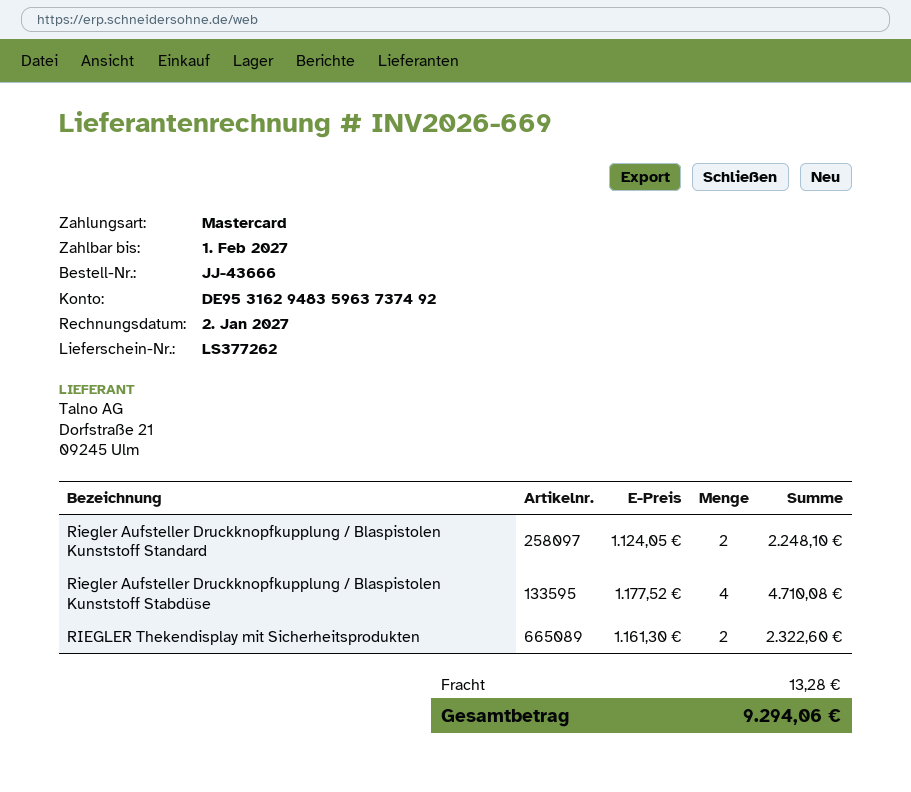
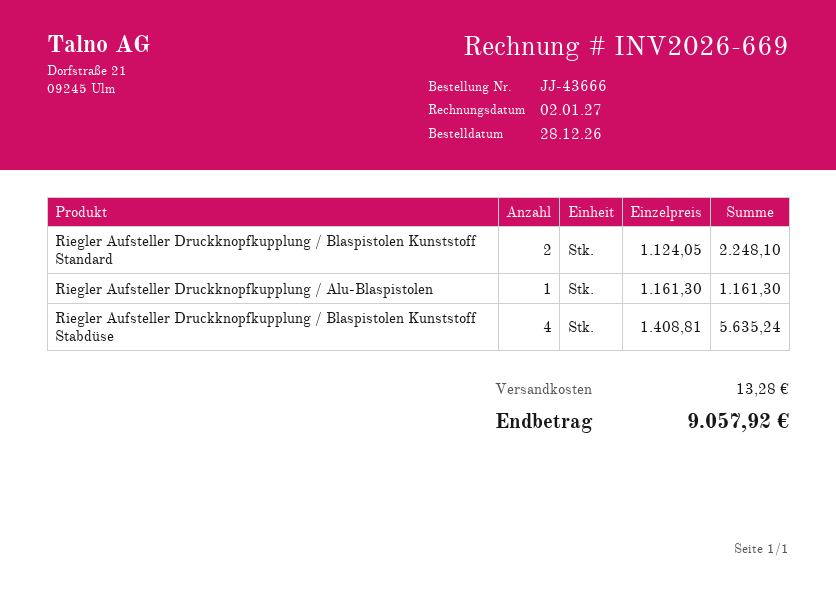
Riegler Aufsteller Druckknopfkupplung / Blaspistolen Kunststoff Stabdüse: 4 x 1177.52 = 4710.08 -> 4 x 1408.81 = 5635.24
RIEGLER Thekendisplay mit Sicherheitsprodukten: 2 x 1161.30 = 2322.60 -> none
Riegler Aufsteller Druckknopfkupplung / Alu-Blaspistolen: none -> 1 x 1161.30 = 1161.30
total: 9294.06 -> 9057.92

